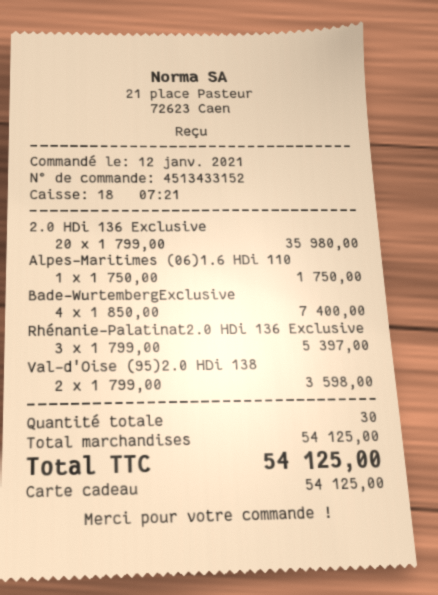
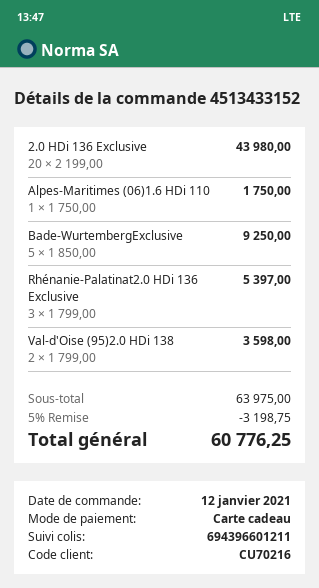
2.0 HDi 136 Exclusive: 20 x 1799.00 = 35980.00 -> 20 x 2199.00 = 43980.00
Bade-WurtembergExclusive: 4 x 1850.00 = 7400.00 -> 5 x 1850.00 = 9250.00
subtotal: 54125.00 -> 63975.00
discount: none -> 5% = 3198.75
total: 54125.00 -> 60776.25

